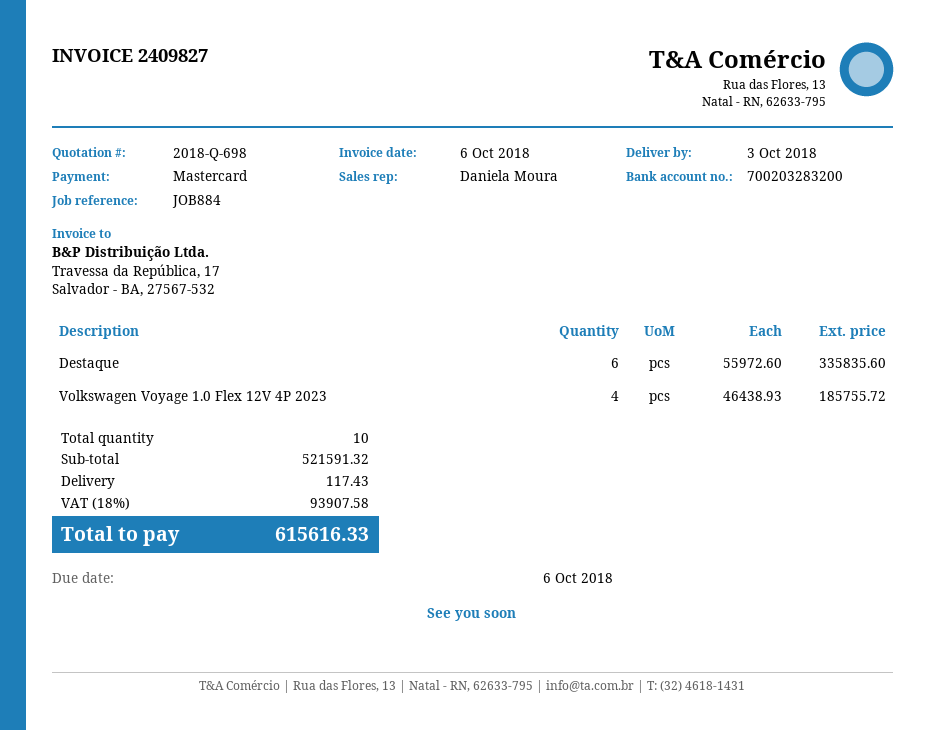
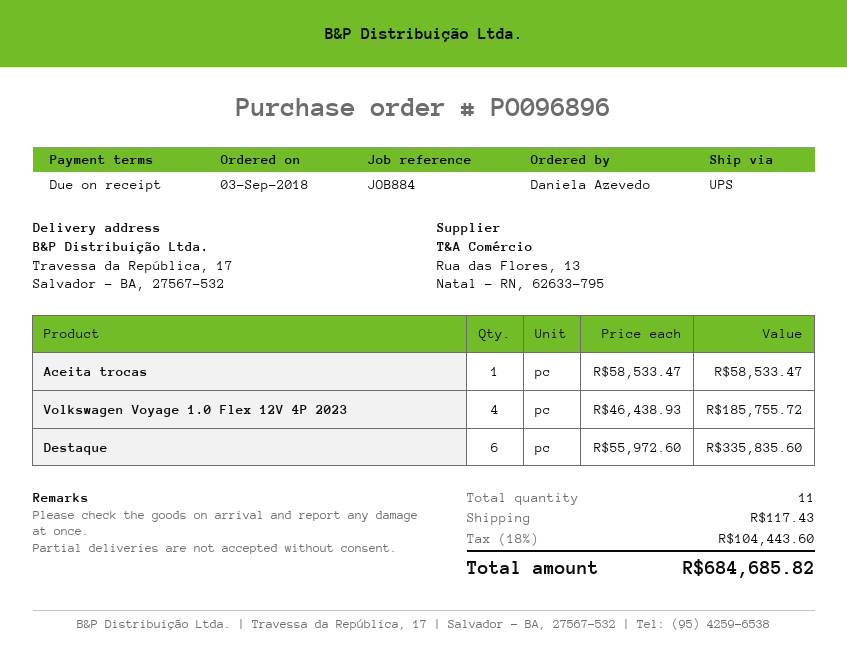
Aceita trocas: none -> 1 x 58533.47 = 58533.47
total quantity: 10 -> 11
tax: 18% = 93907.58 -> 18% = 104443.60
total: 615616.33 -> 684685.82

